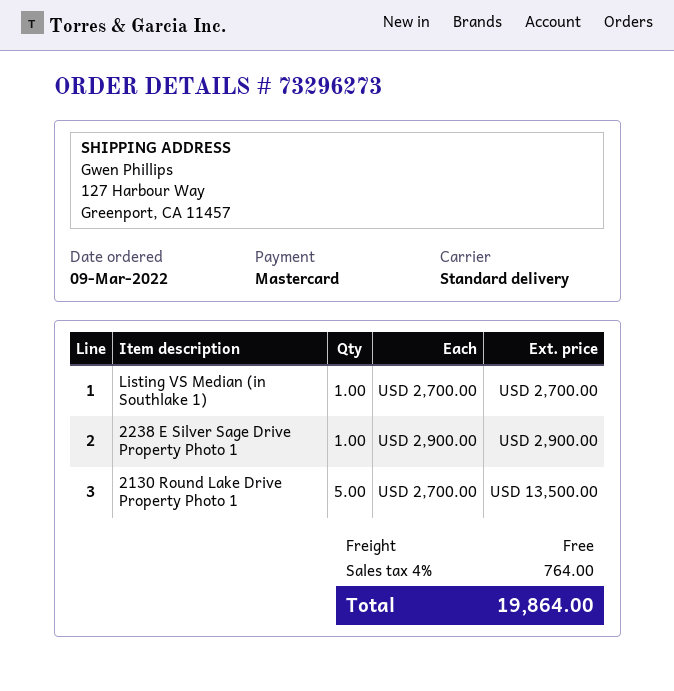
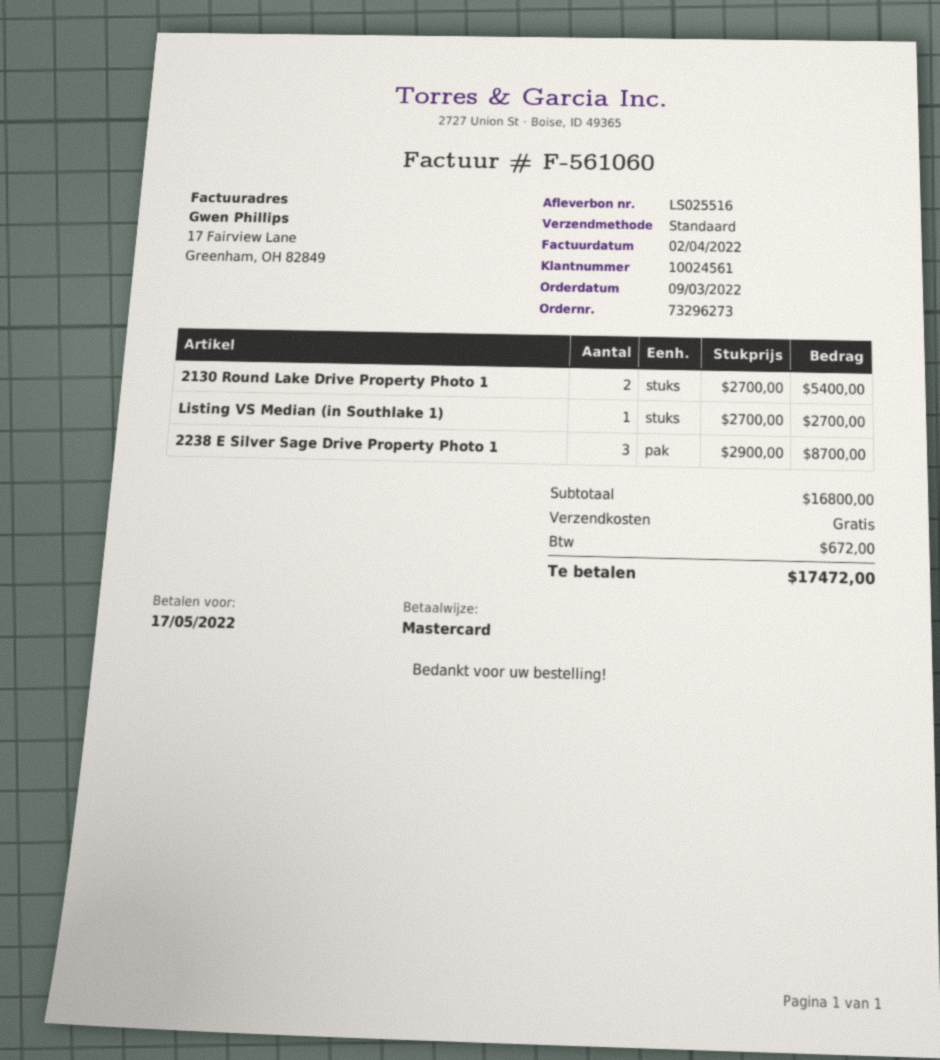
2238 E Silver Sage Drive Property Photo 1: 1 x 2900.00 = 2900.00 -> 3 x 2900.00 = 8700.00
2130 Round Lake Drive Property Photo 1: 5 x 2700.00 = 13500.00 -> 2 x 2700.00 = 5400.00
tax: 764.00 -> 672.00
total: 19864.00 -> 17472.00

